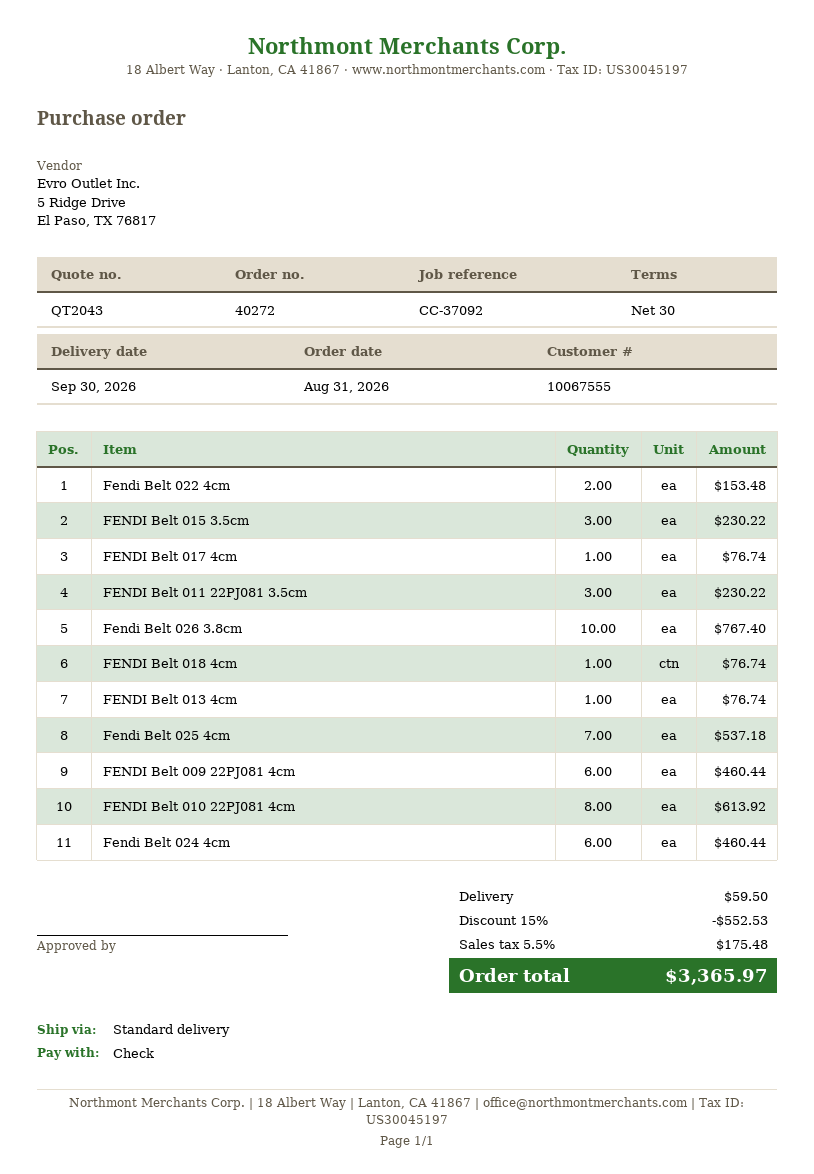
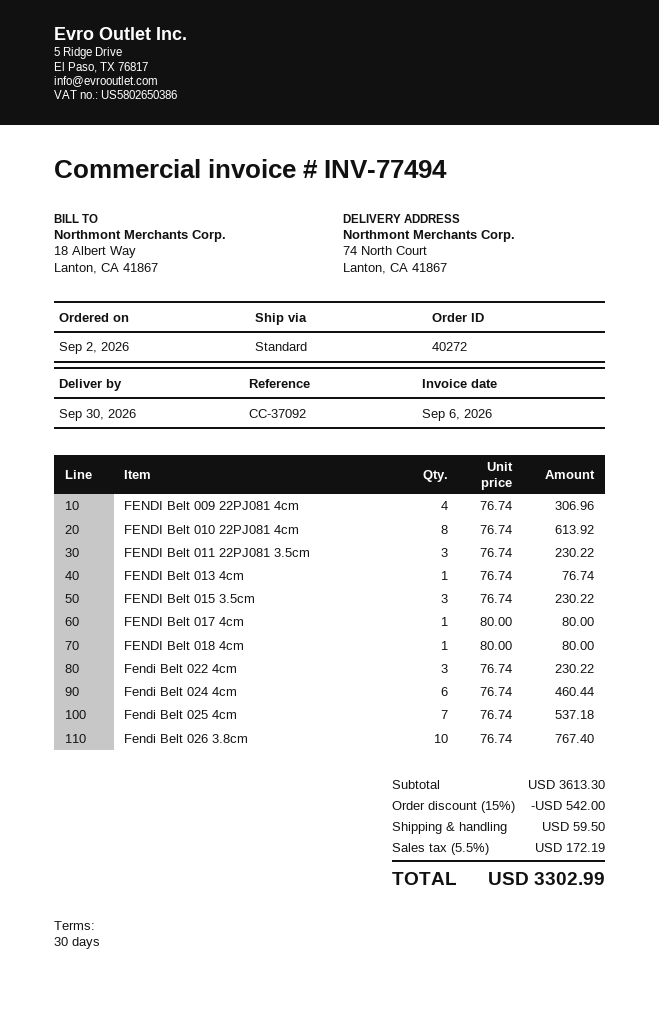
order date: 2026-08-31 -> 2026-09-02
Fendi Belt 022 4cm: 2 for 153.48 -> 3 for 230.22
FENDI Belt 017 4cm: 1 for 76.74 -> 1 for 80.00
FENDI Belt 018 4cm: 1 for 76.74 -> 1 for 80.00
FENDI Belt 009 22PJ081 4cm: 6 for 460.44 -> 4 for 306.96
discount: 15% = 552.53 -> 15% = 542.00
tax: 5.5% = 175.48 -> 5.5% = 172.19
total: 3365.97 -> 3302.99

